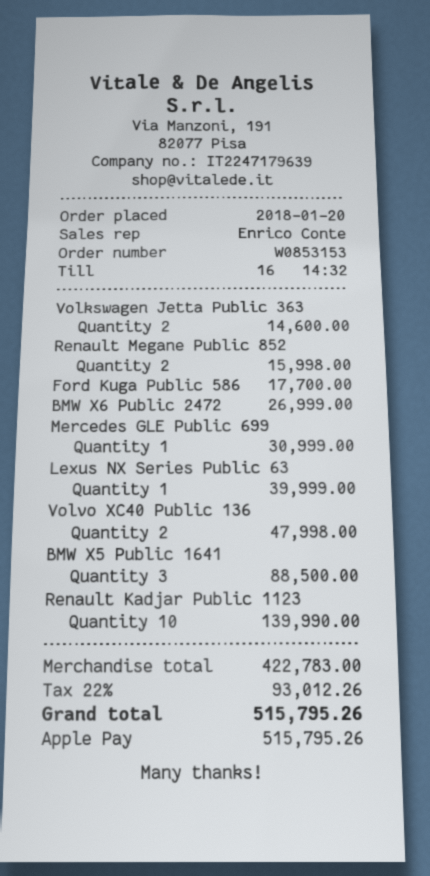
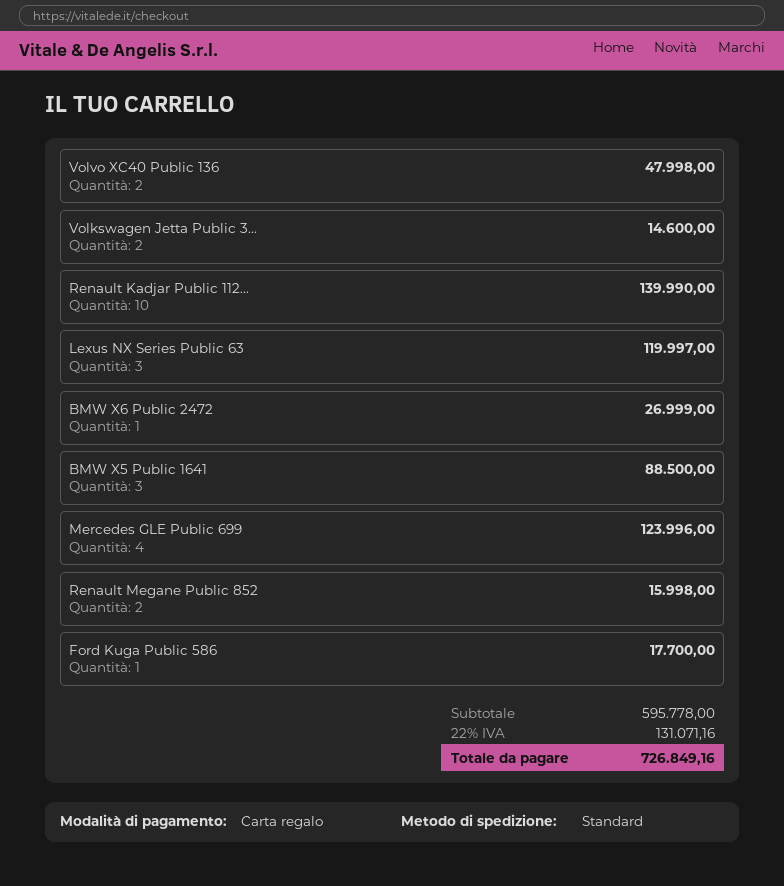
payment method: Apple Pay -> gift card
Mercedes GLE Public 699: 1 for 30999.00 -> 4 for 123996.00
Lexus NX Series Public 63: 1 for 39999.00 -> 3 for 119997.00
subtotal: 422783.00 -> 595778.00
tax: 22% = 93012.26 -> 22% = 131071.16
total: 515795.26 -> 726849.16

